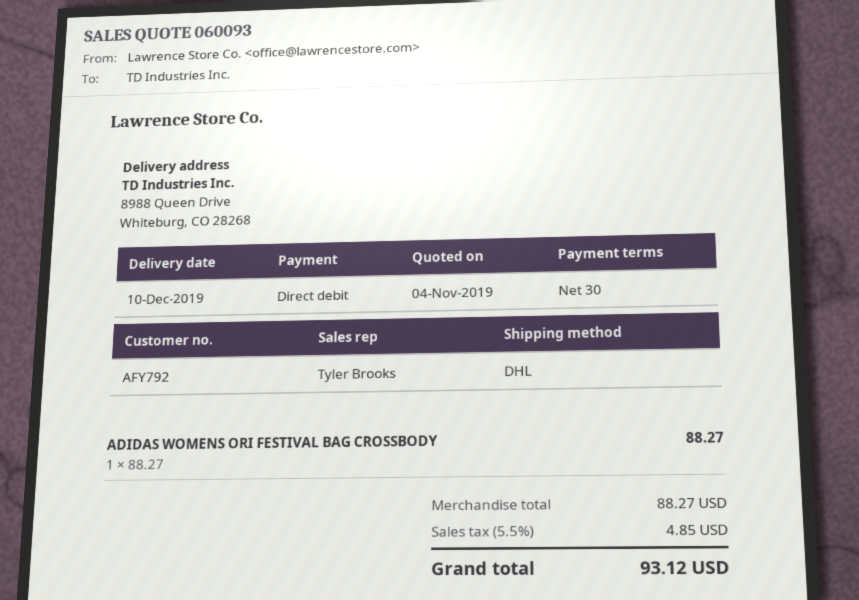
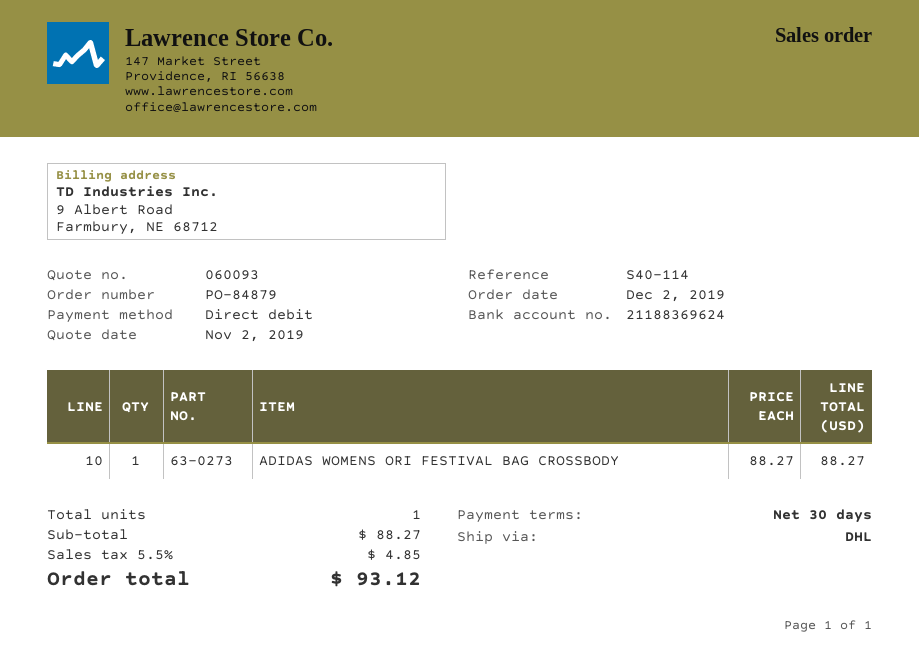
quote date: 2019-11-04 -> 2019-11-02

